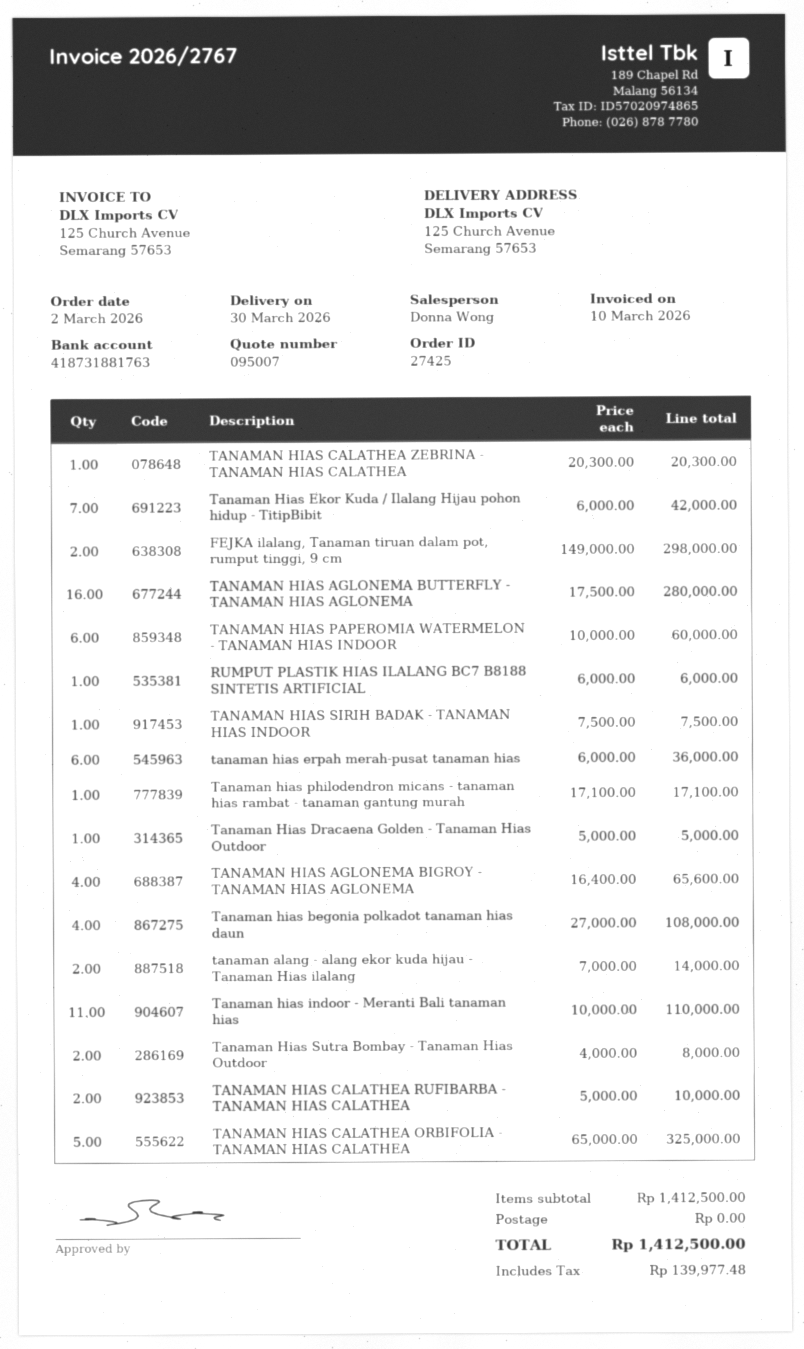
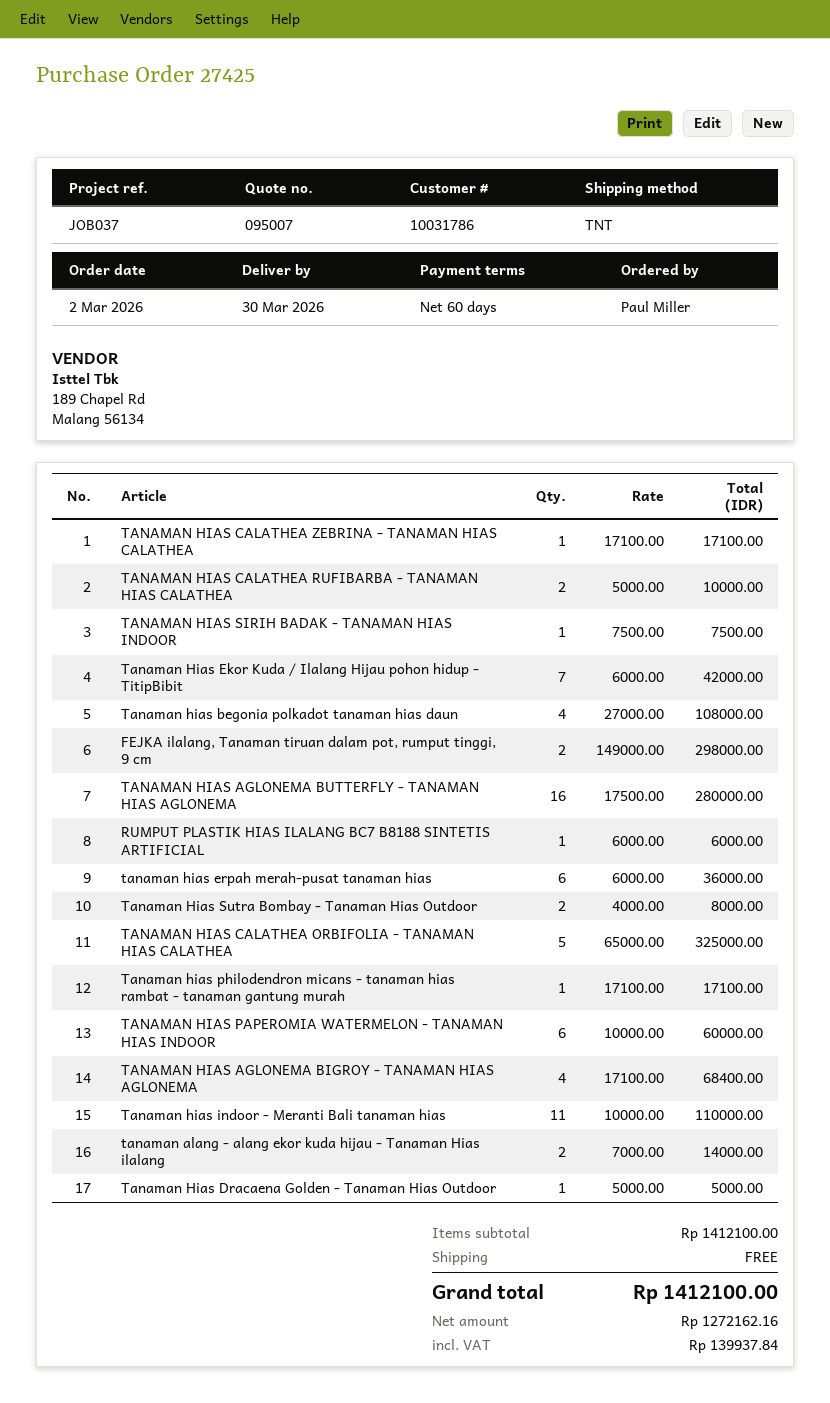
TANAMAN HIAS CALATHEA ZEBRINA - TANAMAN HIAS CALATHEA: 1 x 20300.00 = 20300.00 -> 1 x 17100.00 = 17100.00
TANAMAN HIAS AGLONEMA BIGROY - TANAMAN HIAS AGLONEMA: 4 x 16400.00 = 65600.00 -> 4 x 17100.00 = 68400.00
subtotal: 1412500.00 -> 1412100.00
tax: 139977.48 -> 139937.84
total: 1412500.00 -> 1412100.00

